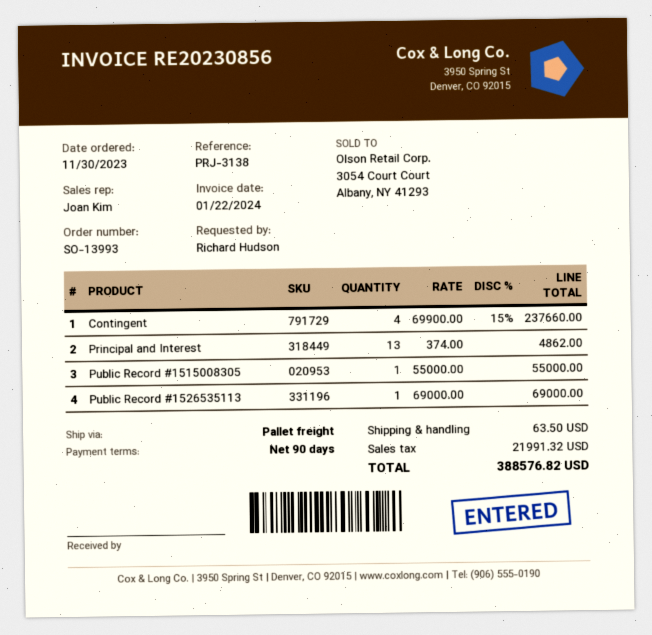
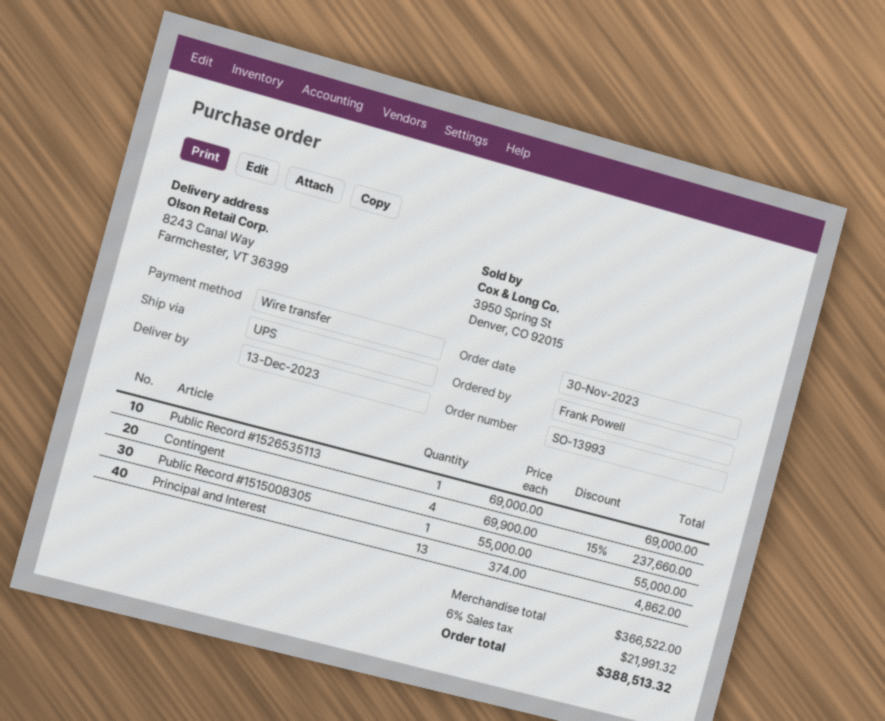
ordered by: Richard Hudson -> Frank Powell
shipping method: pallet freight -> UPS
shipping: 63.50 -> none
total: 388576.82 -> 388513.32

